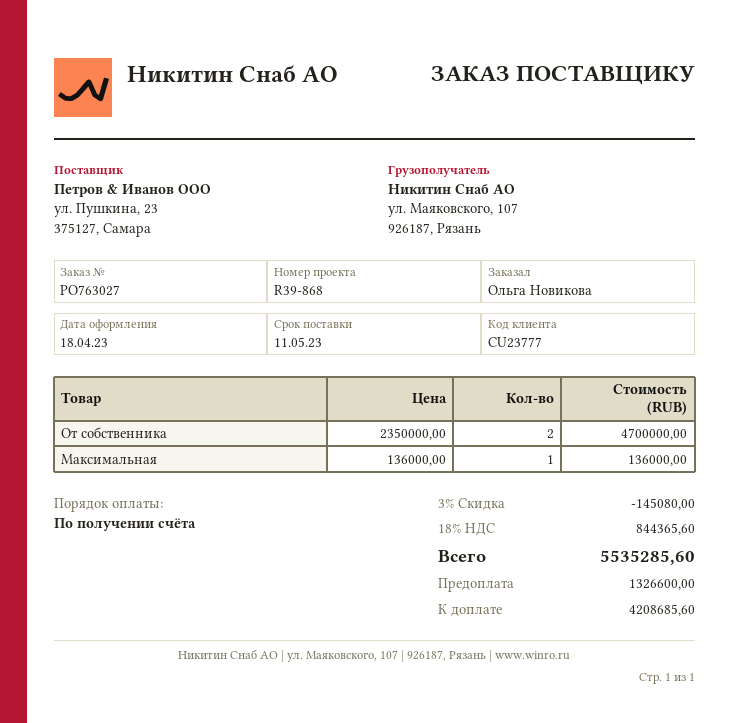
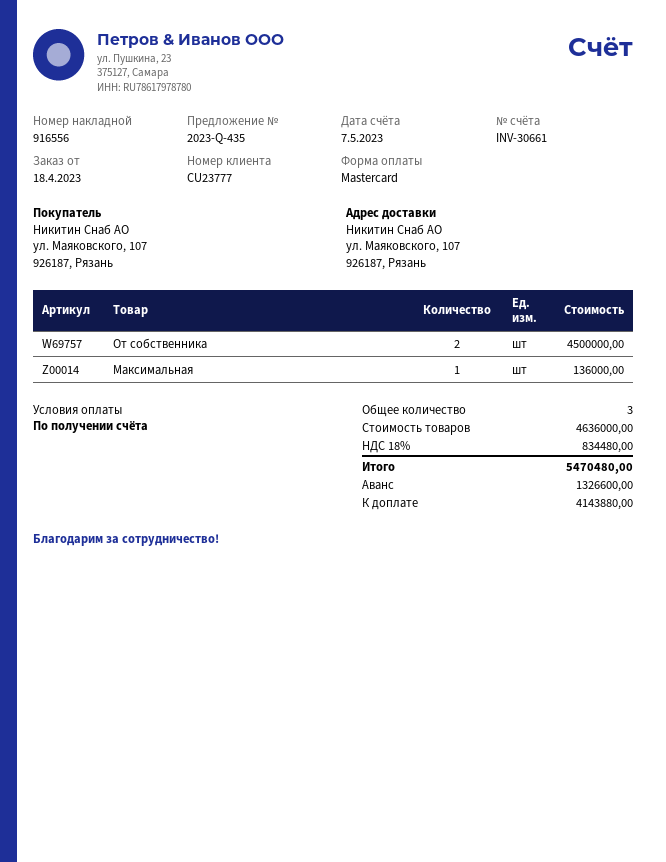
От собственника: 2 for 4700000.00 -> 2 for 4500000.00
discount: 3% = 145080.00 -> none
tax: 18% = 844365.60 -> 18% = 834480.00
total: 5535285.60 -> 5470480.00
balance: 4208685.60 -> 4143880.00

